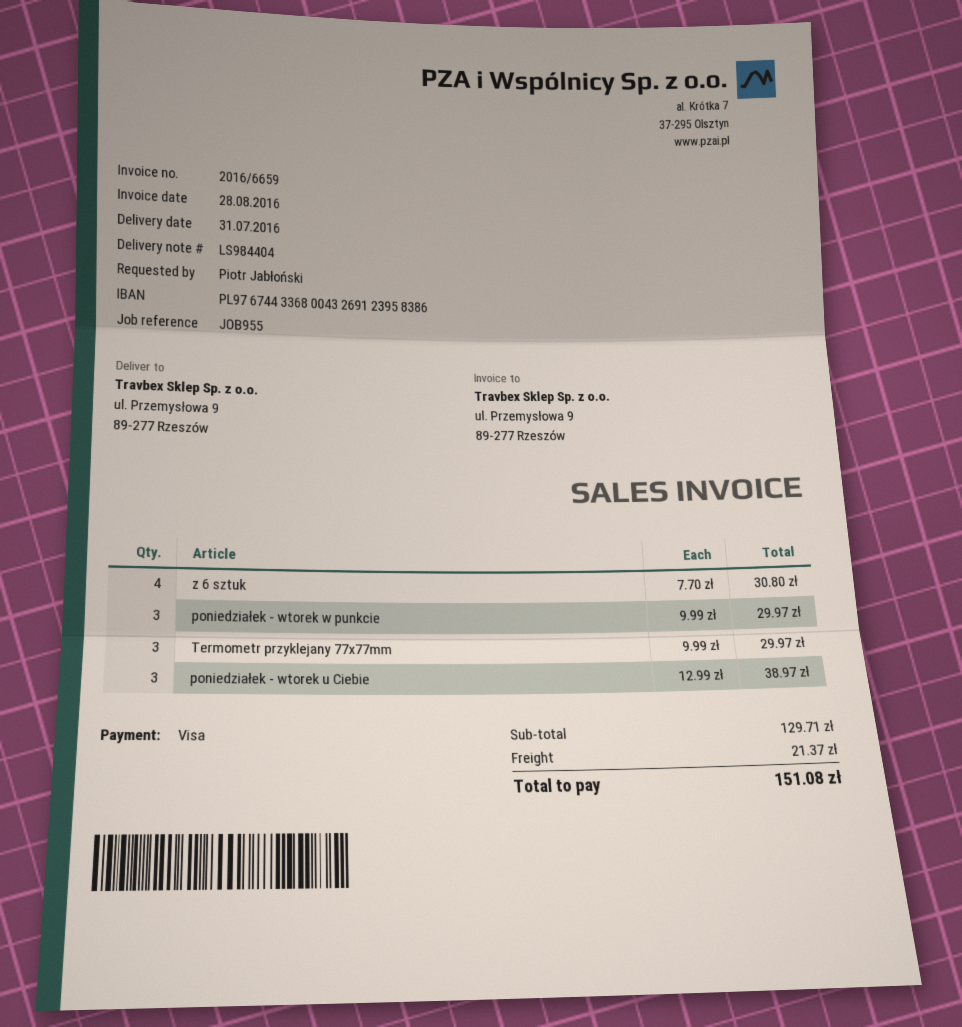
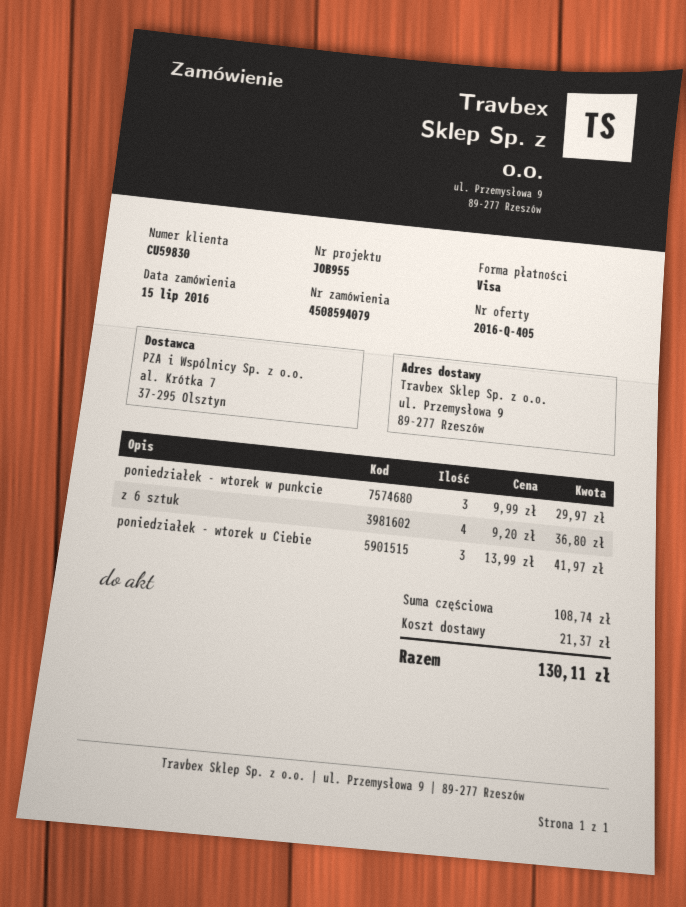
z 6 sztuk: 4 x 7.70 = 30.80 -> 4 x 9.20 = 36.80
Termometr przyklejany 77x77mm: 3 x 9.99 = 29.97 -> none
poniedziałek - wtorek u Ciebie: 3 x 12.99 = 38.97 -> 3 x 13.99 = 41.97
subtotal: 129.71 -> 108.74
total: 151.08 -> 130.11

